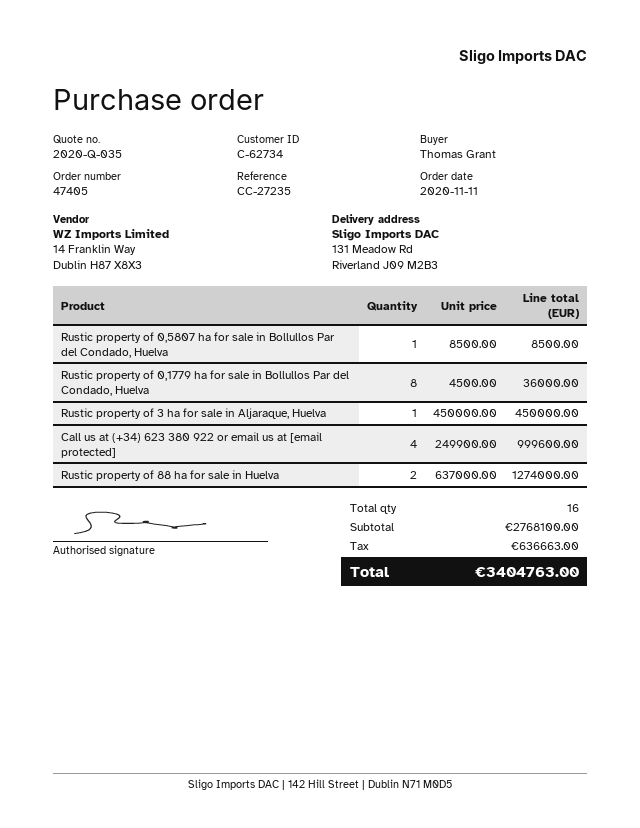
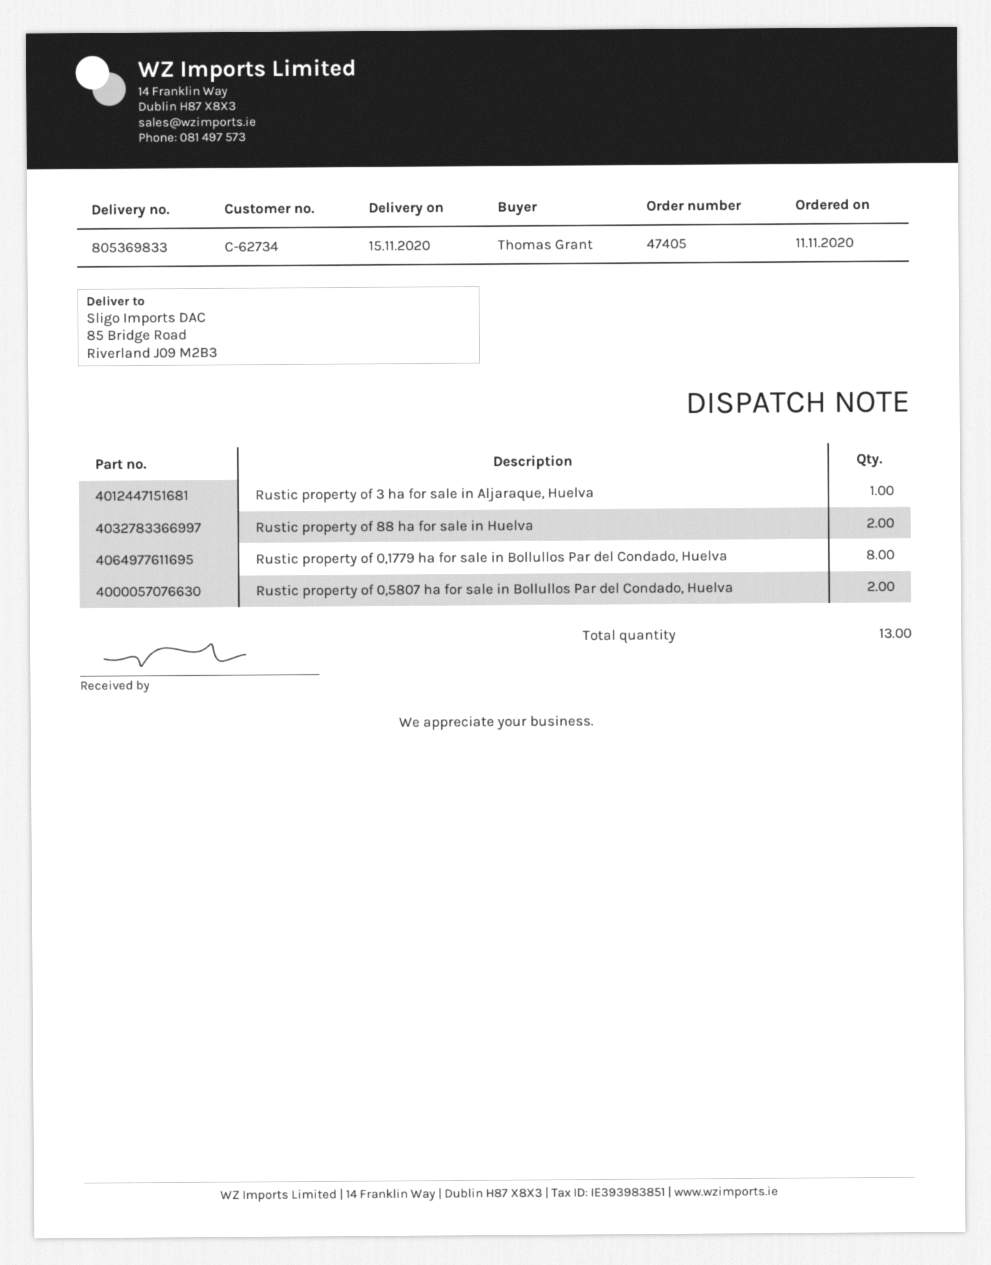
ship to: 131 Meadow Rd, Riverland J09 M2B3 -> 85 Bridge Road, Riverland J09 M2B3
Rustic property of 0,5807 ha for sale in Bollullos Par del Condado, Huelva: 1 -> 2
Call us at (+34) 623 380 922 or email us at [email protected]: 4 -> none
total quantity: 16 -> 13

